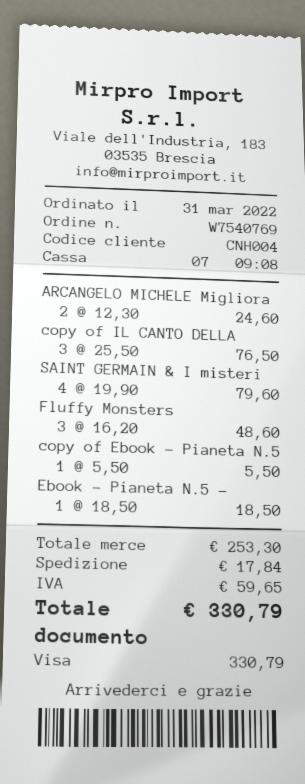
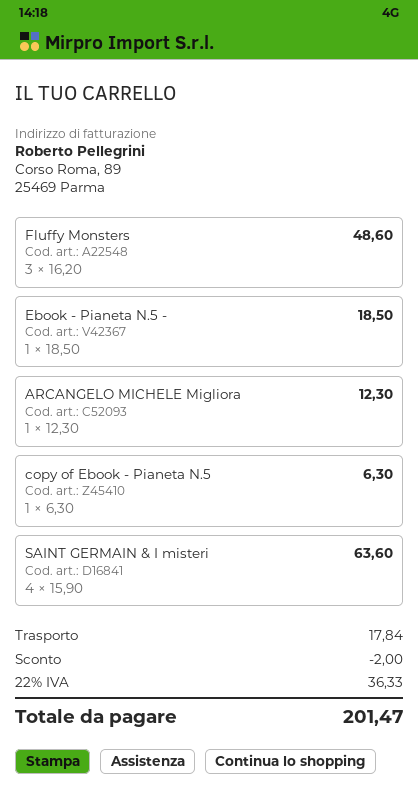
ARCANGELO MICHELE Migliora: 2 x 12.30 = 24.60 -> 1 x 12.30 = 12.30
copy of IL CANTO DELLA: 3 x 25.50 = 76.50 -> none
SAINT GERMAIN & I misteri: 4 x 19.90 = 79.60 -> 4 x 15.90 = 63.60
copy of Ebook - Pianeta N.5: 1 x 5.50 = 5.50 -> 1 x 6.30 = 6.30
discount: none -> 2.00
tax: 59.65 -> 36.33
total: 330.79 -> 201.47

